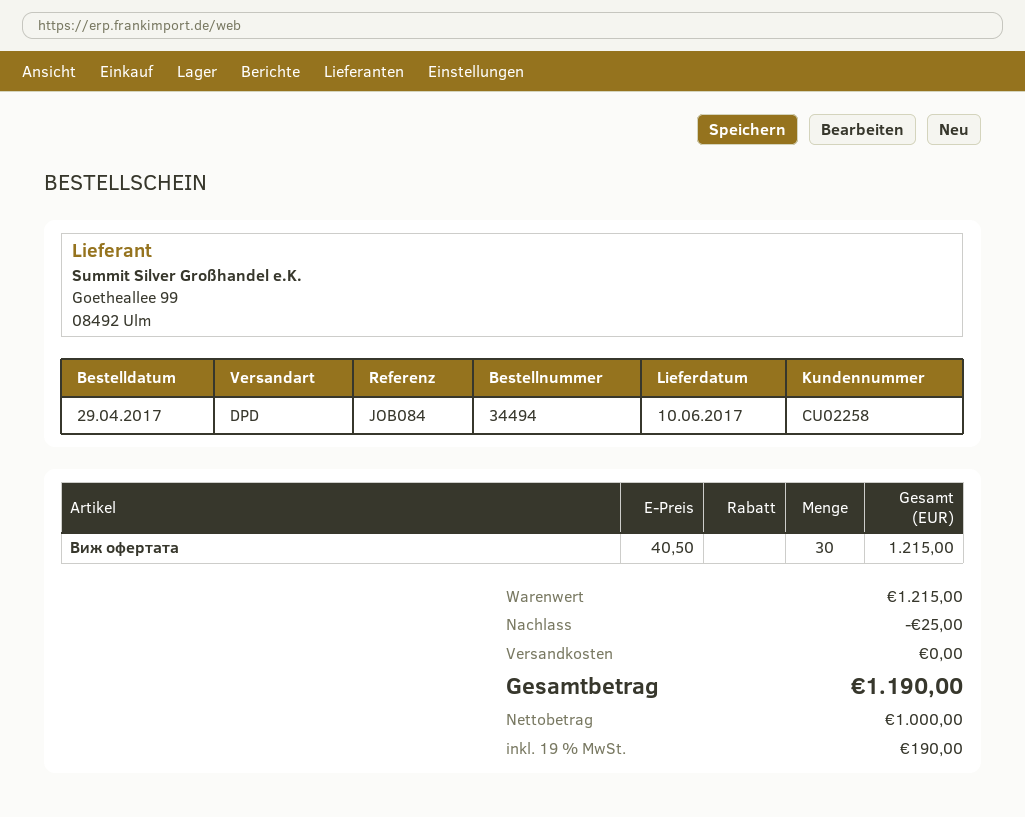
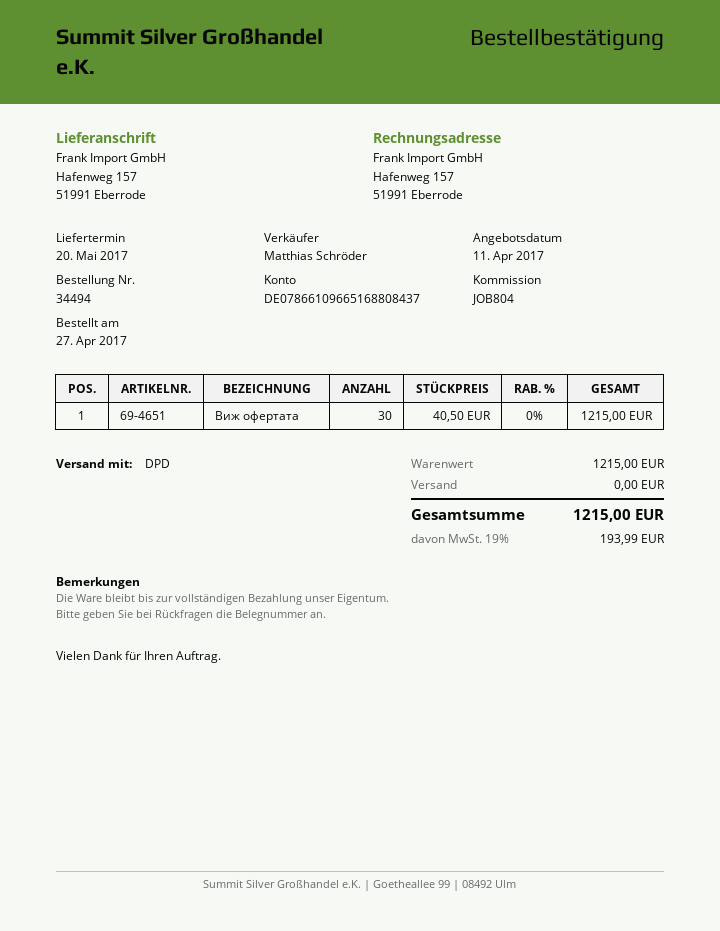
order date: 2017-04-29 -> 2017-04-27
delivery date: 2017-06-10 -> 2017-05-20
reference: JOB084 -> JOB804
discount: 25.00 -> none
tax: 19% = 190.00 -> 19% = 193.99
total: 1190.00 -> 1215.00

